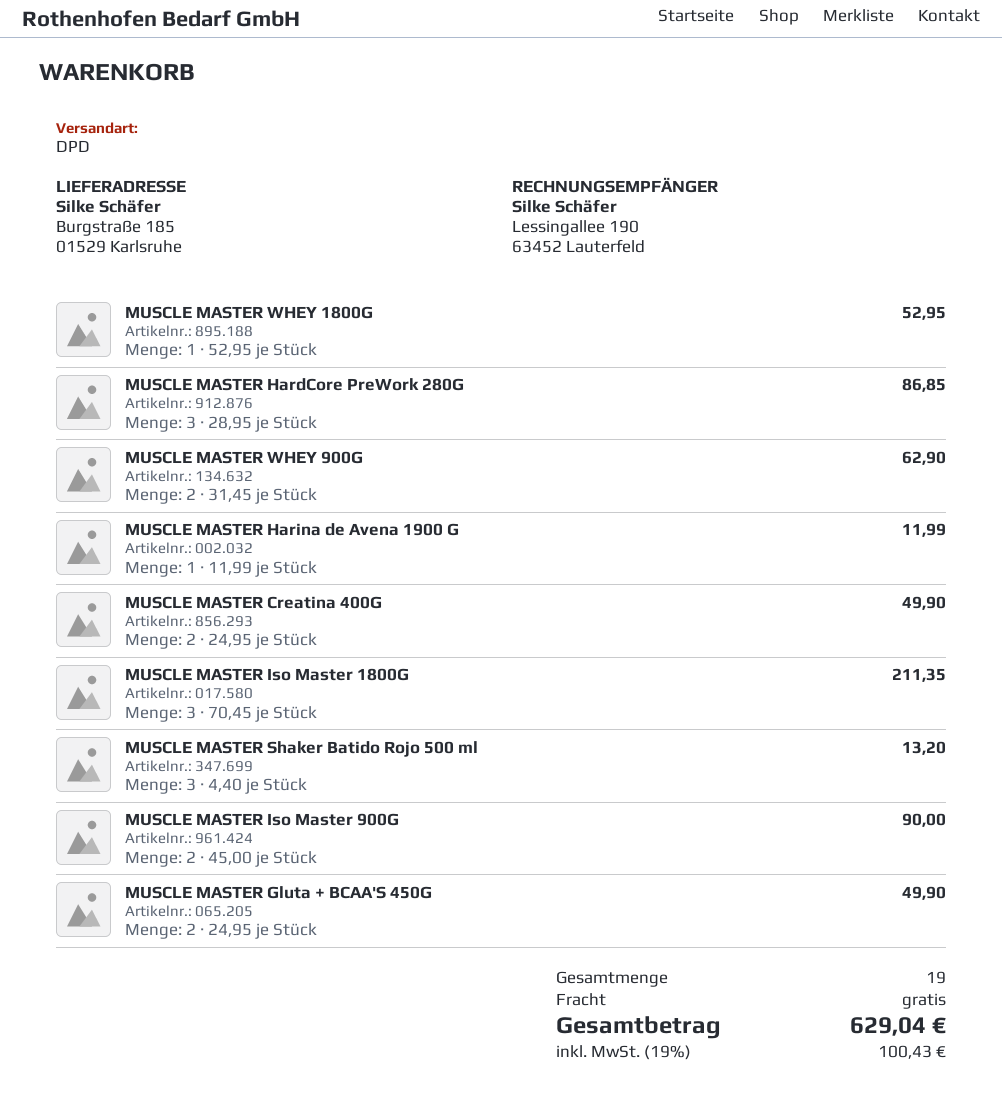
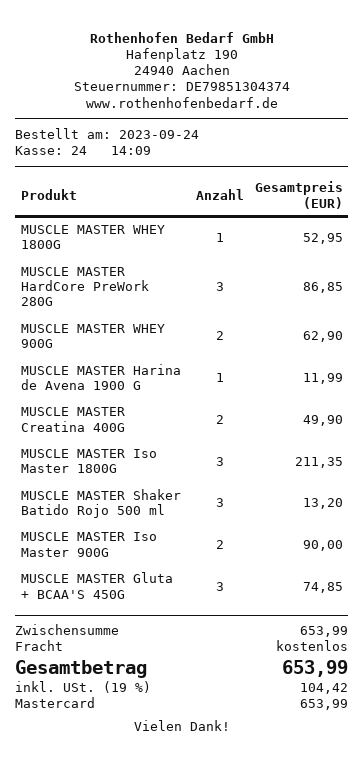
MUSCLE MASTER Gluta + BCAA'S 450G: 2 for 49.90 -> 3 for 74.85
tax: 19% = 100.43 -> 19% = 104.42
total: 629.04 -> 653.99

